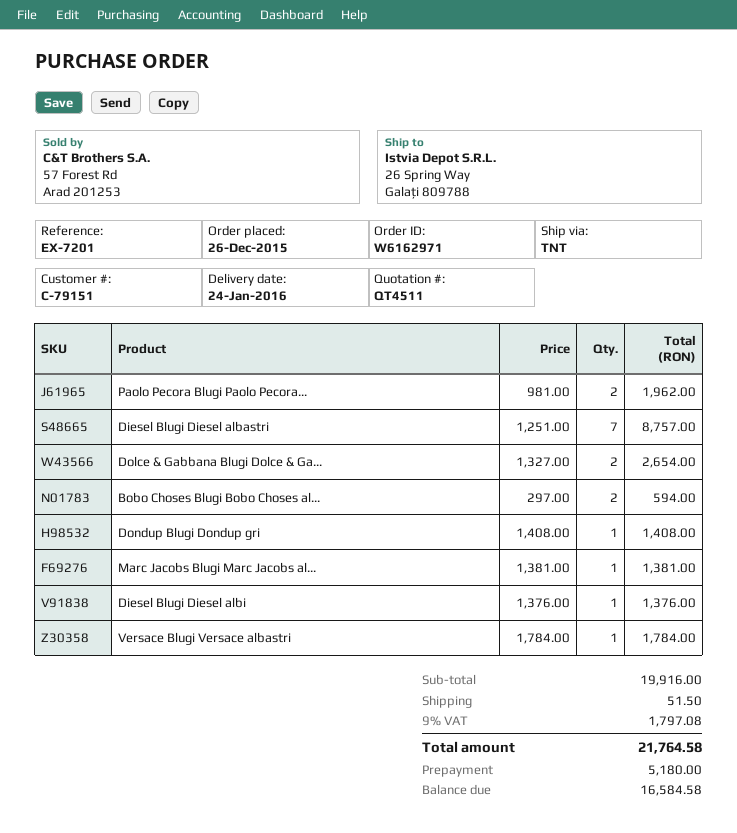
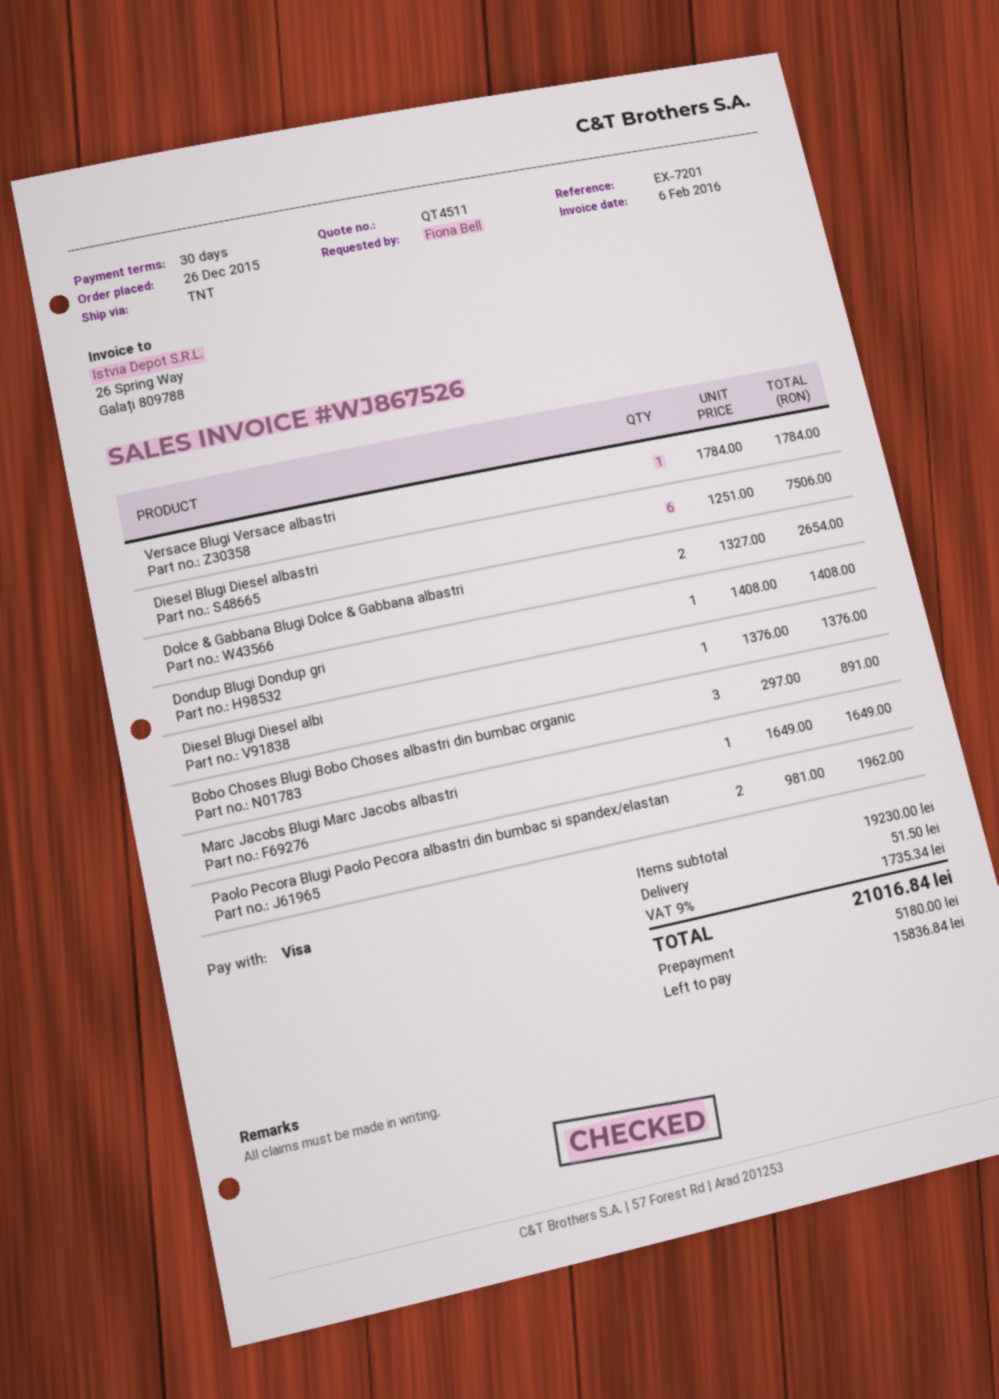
Diesel Blugi Diesel albastri: 7 x 1251.00 = 8757.00 -> 6 x 1251.00 = 7506.00
Bobo Choses Blugi Bobo Choses al...: 2 x 297.00 = 594.00 -> 3 x 297.00 = 891.00
Marc Jacobs Blugi Marc Jacobs al...: 1 x 1381.00 = 1381.00 -> 1 x 1649.00 = 1649.00
subtotal: 19916.00 -> 19230.00
tax: 9% = 1797.08 -> 9% = 1735.34
total: 21764.58 -> 21016.84
balance: 16584.58 -> 15836.84

